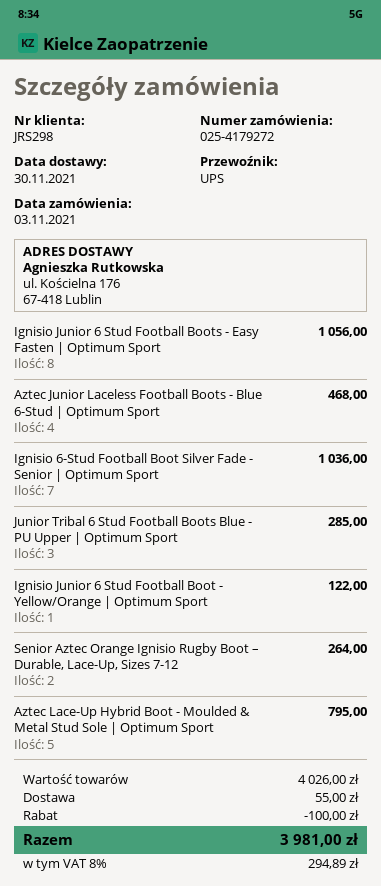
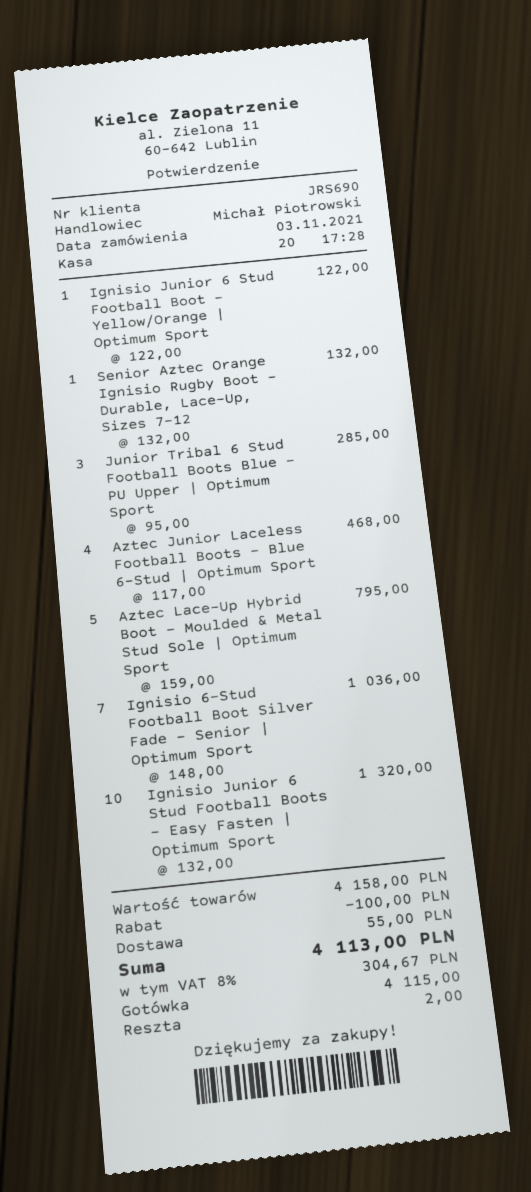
customer number: JRS298 -> JRS690
Ignisio Junior 6 Stud Football Boots - Easy Fasten | Optimum Sport: 8 for 1056.00 -> 10 for 1320.00
Senior Aztec Orange Ignisio Rugby Boot – Durable, Lace-Up, Sizes 7-12: 2 for 264.00 -> 1 for 132.00
subtotal: 4026.00 -> 4158.00
tax: 8% = 294.89 -> 8% = 304.67
total: 3981.00 -> 4113.00

